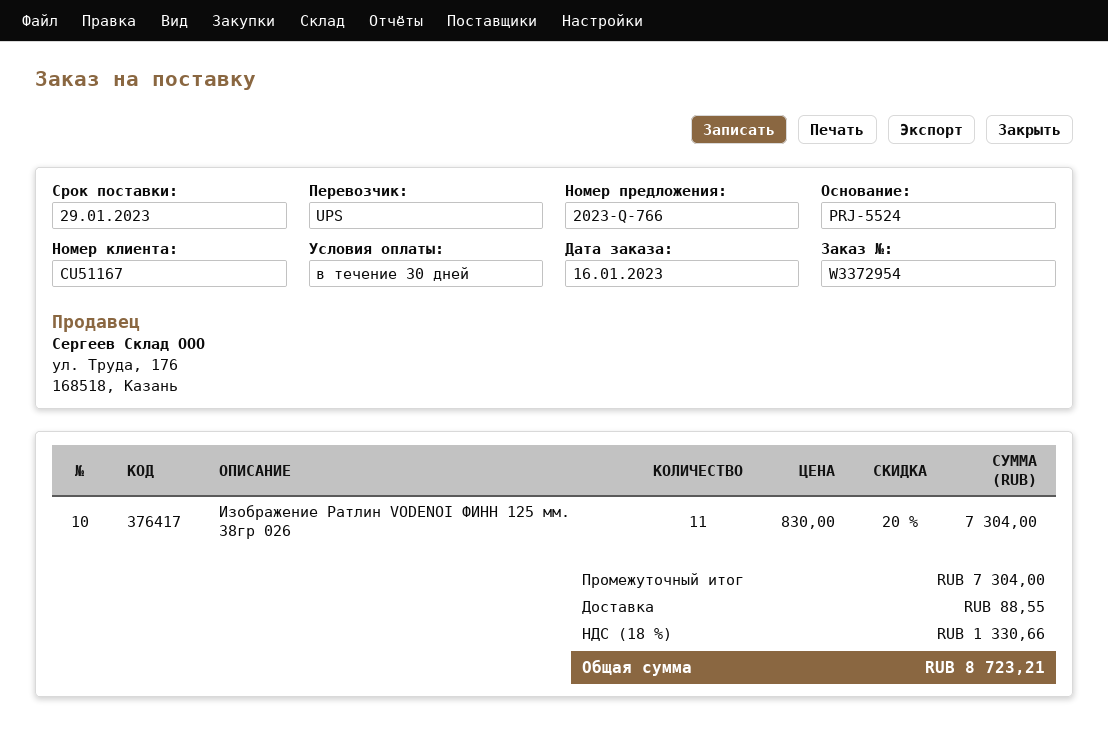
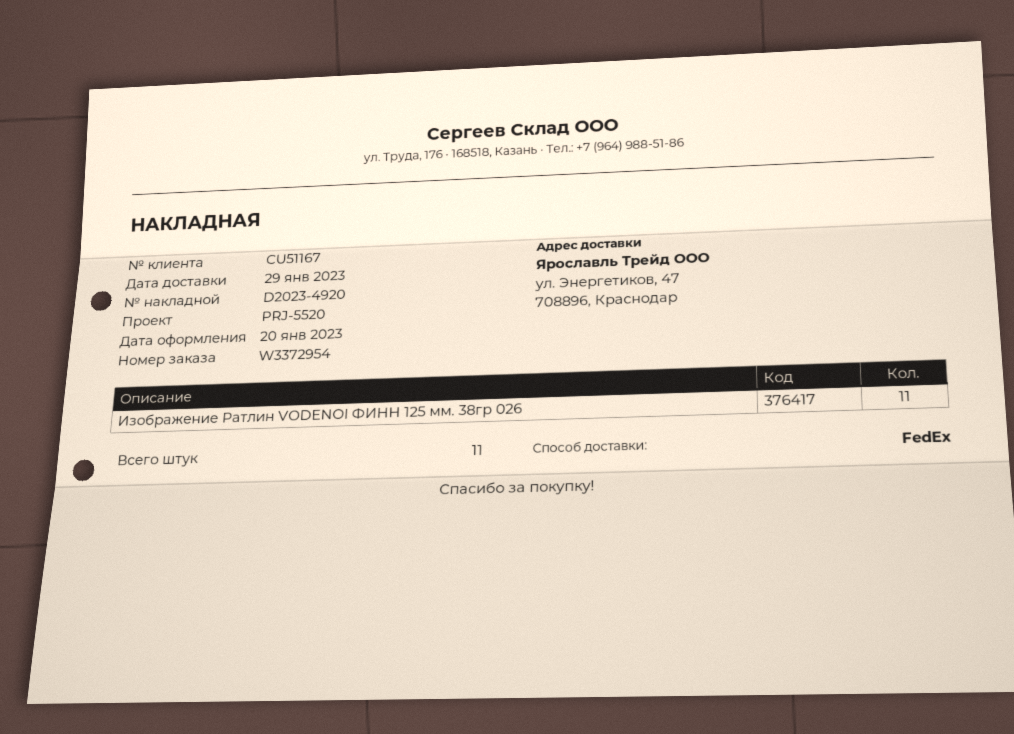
order date: 2023-01-16 -> 2023-01-20
reference: PRJ-5524 -> PRJ-5520
shipping method: UPS -> FedEx

